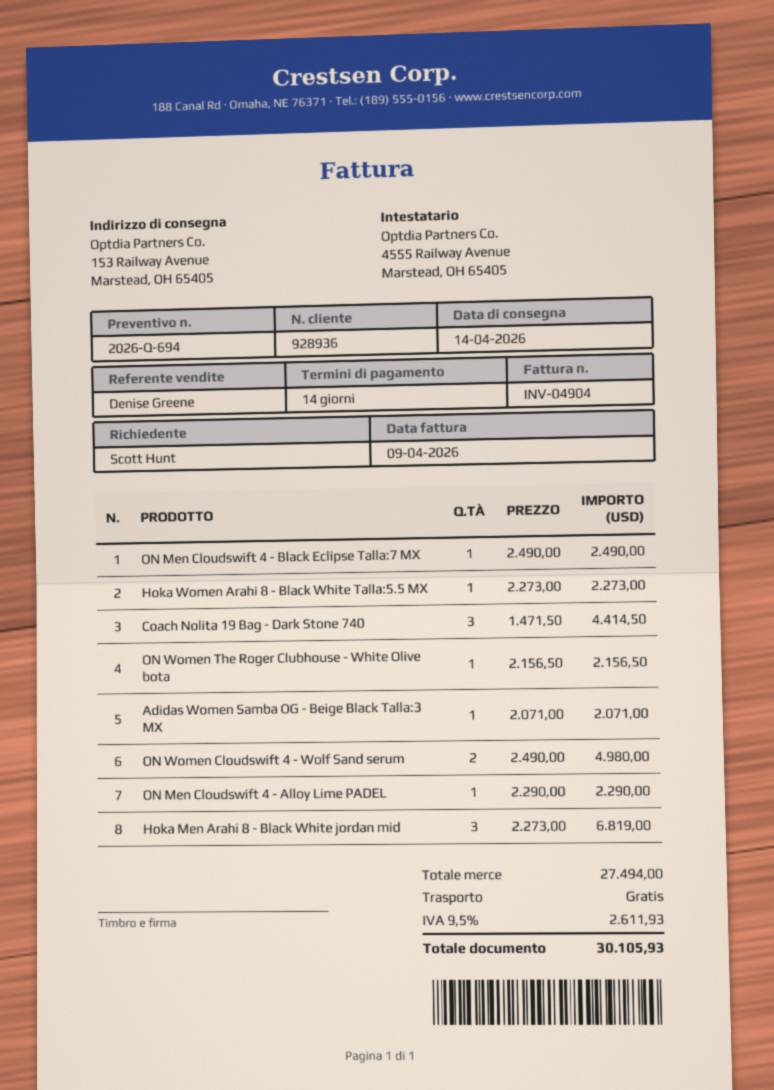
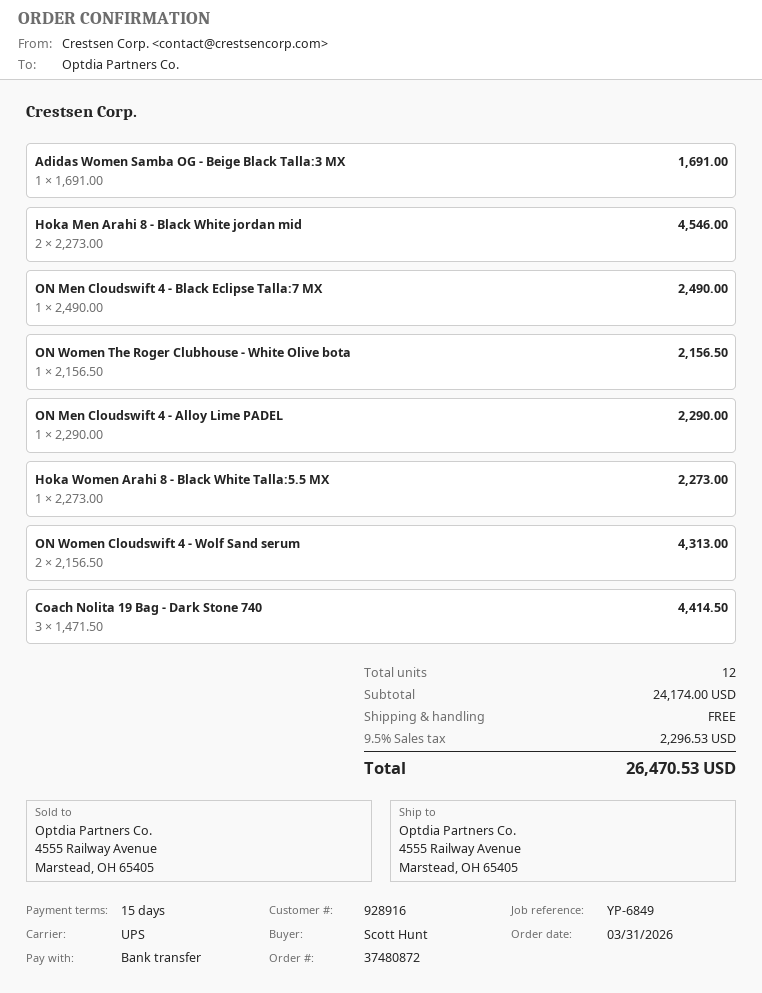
payment terms: 14 days -> 15 days
customer number: 928936 -> 928916
ship to: 153 Railway Avenue, Marstead, OH 65405 -> 4555 Railway Avenue, Marstead, OH 65405
Adidas Women Samba OG - Beige Black Talla:3 MX: 1 x 2071.00 = 2071.00 -> 1 x 1691.00 = 1691.00
ON Women Cloudswift 4 - Wolf Sand serum: 2 x 2490.00 = 4980.00 -> 2 x 2156.50 = 4313.00
Hoka Men Arahi 8 - Black White jordan mid: 3 x 2273.00 = 6819.00 -> 2 x 2273.00 = 4546.00
subtotal: 27494.00 -> 24174.00
tax: 9.5% = 2611.93 -> 9.5% = 2296.53
total: 30105.93 -> 26470.53

